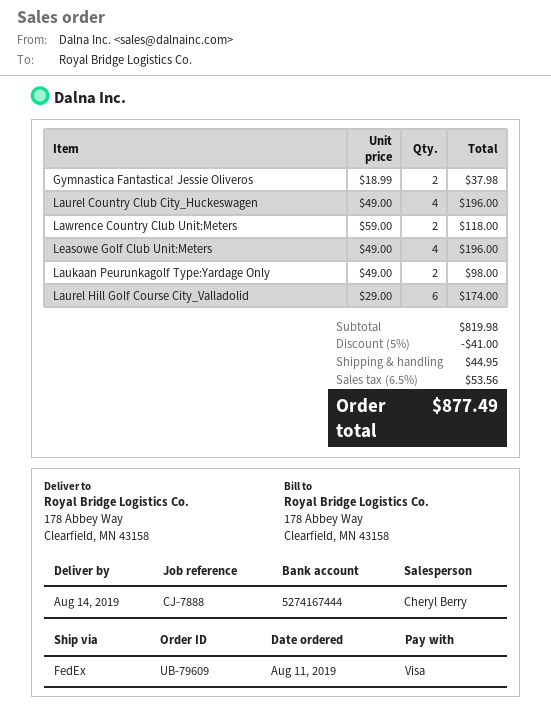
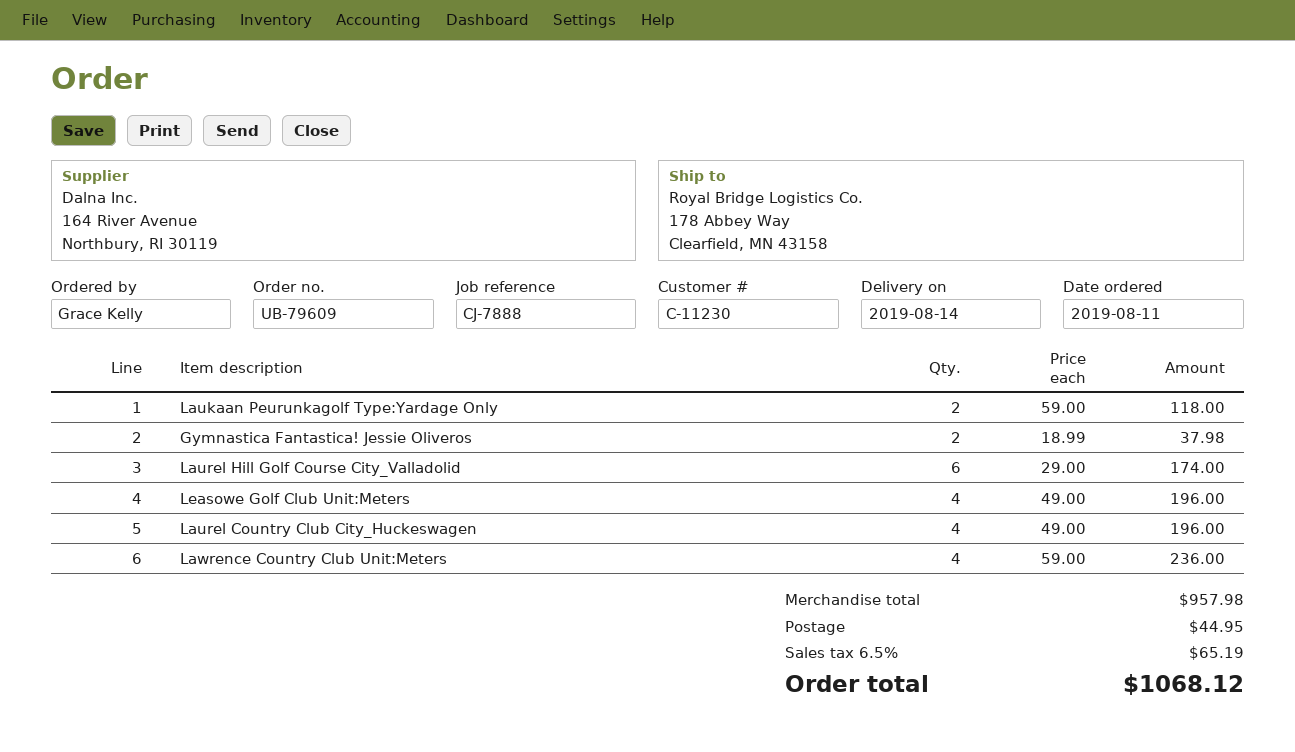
Lawrence Country Club Unit:Meters: 2 x 59.00 = 118.00 -> 4 x 59.00 = 236.00
Laukaan Peurunkagolf Type:Yardage Only: 2 x 49.00 = 98.00 -> 2 x 59.00 = 118.00
subtotal: 819.98 -> 957.98
discount: 5% = 41.00 -> none
tax: 6.5% = 53.56 -> 6.5% = 65.19
total: 877.49 -> 1068.12

